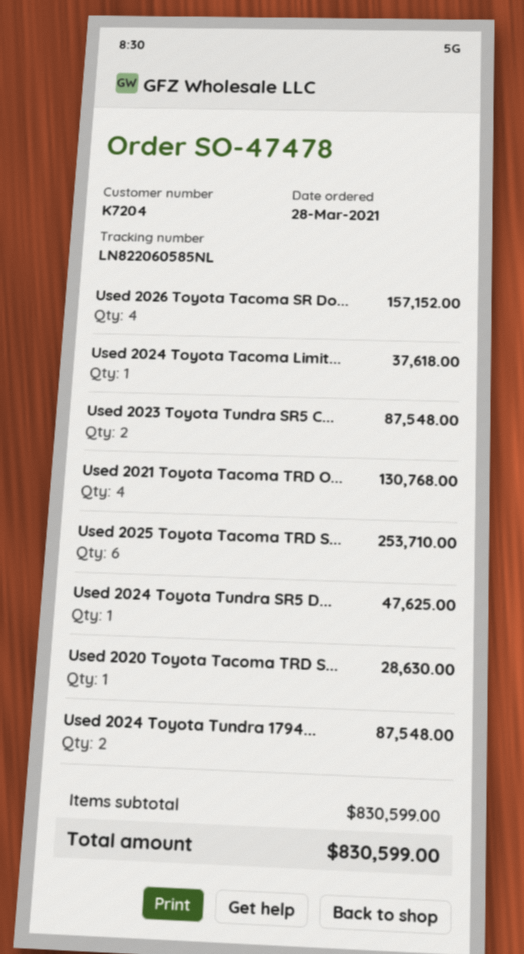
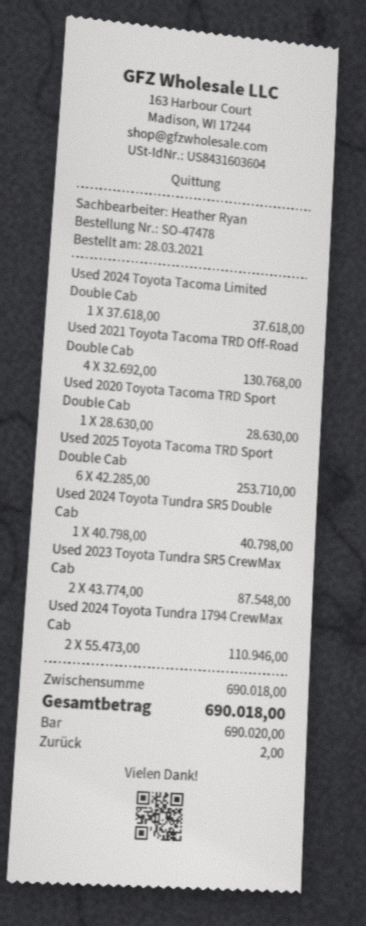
Used 2026 Toyota Tacoma SR Do...: 4 for 157152.00 -> none
Used 2024 Toyota Tundra SR5 D...: 1 for 47625.00 -> 1 for 40798.00
Used 2024 Toyota Tundra 1794...: 2 for 87548.00 -> 2 for 110946.00
subtotal: 830599.00 -> 690018.00
total: 830599.00 -> 690018.00

